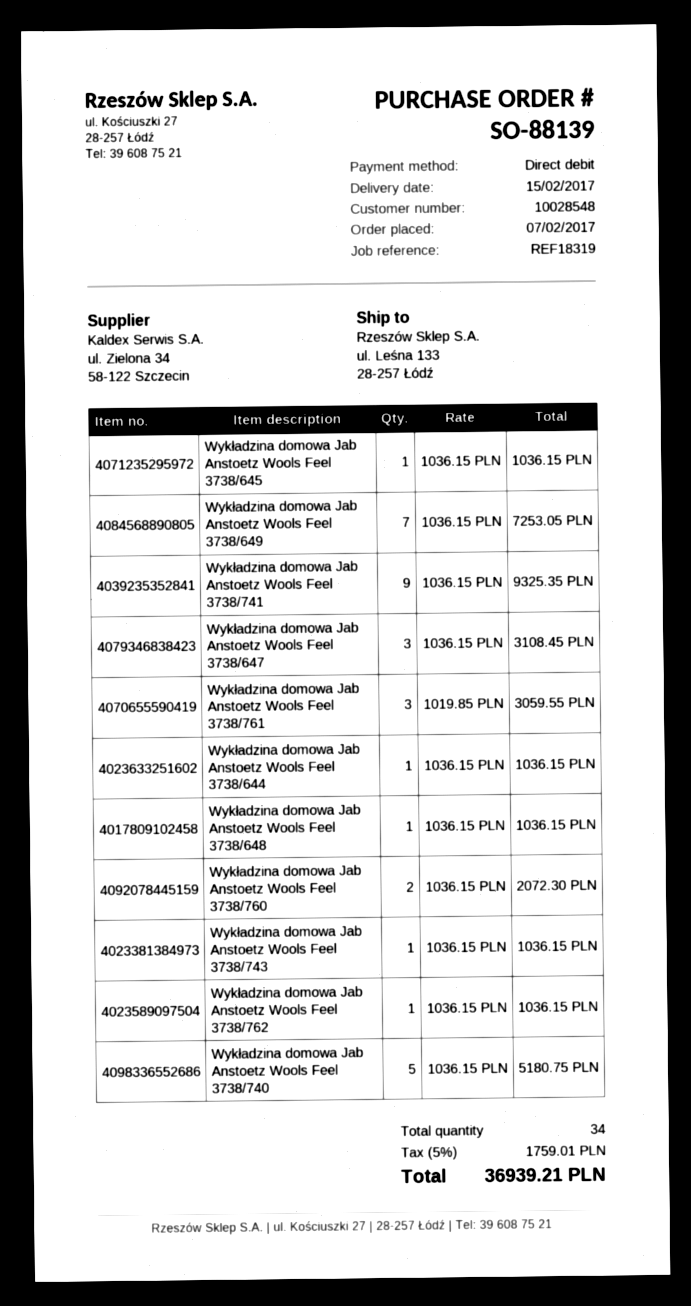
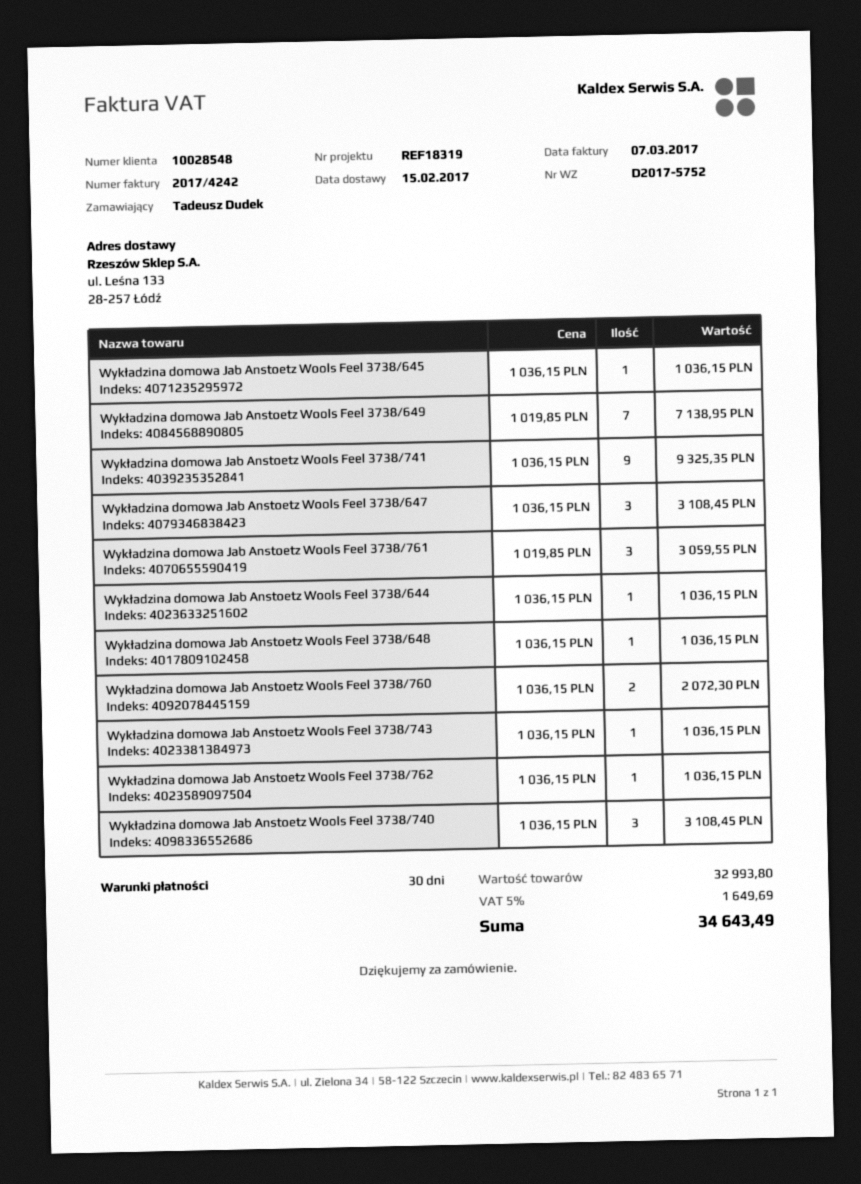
Wykładzina domowa Jab Anstoetz Wools Feel 3738/649: 7 x 1036.15 = 7253.05 -> 7 x 1019.85 = 7138.95
Wykładzina domowa Jab Anstoetz Wools Feel 3738/740: 5 x 1036.15 = 5180.75 -> 3 x 1036.15 = 3108.45
tax: 5% = 1759.01 -> 5% = 1649.69
total: 36939.21 -> 34643.49

